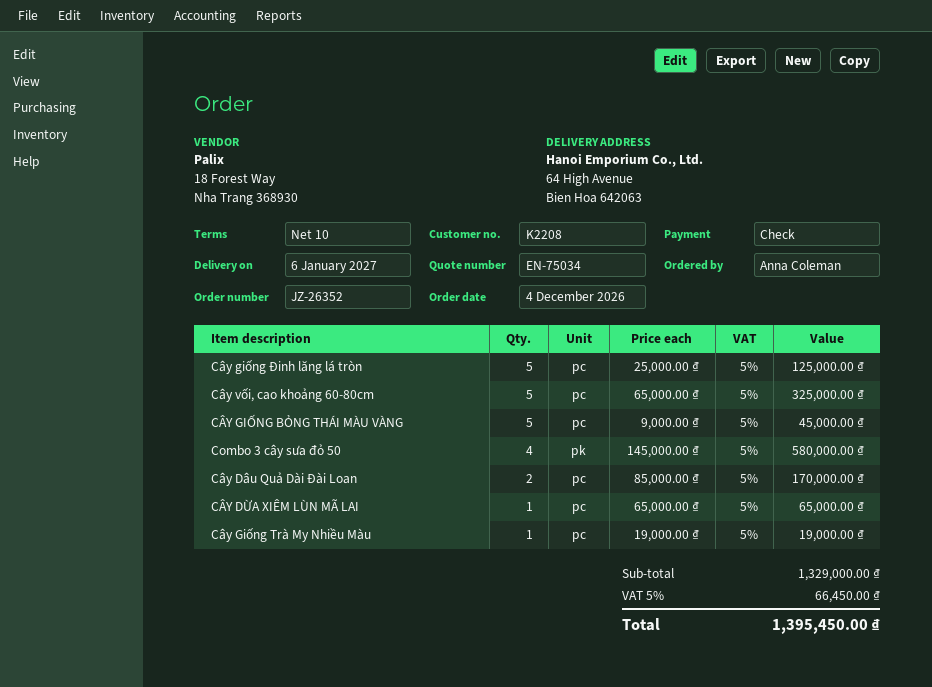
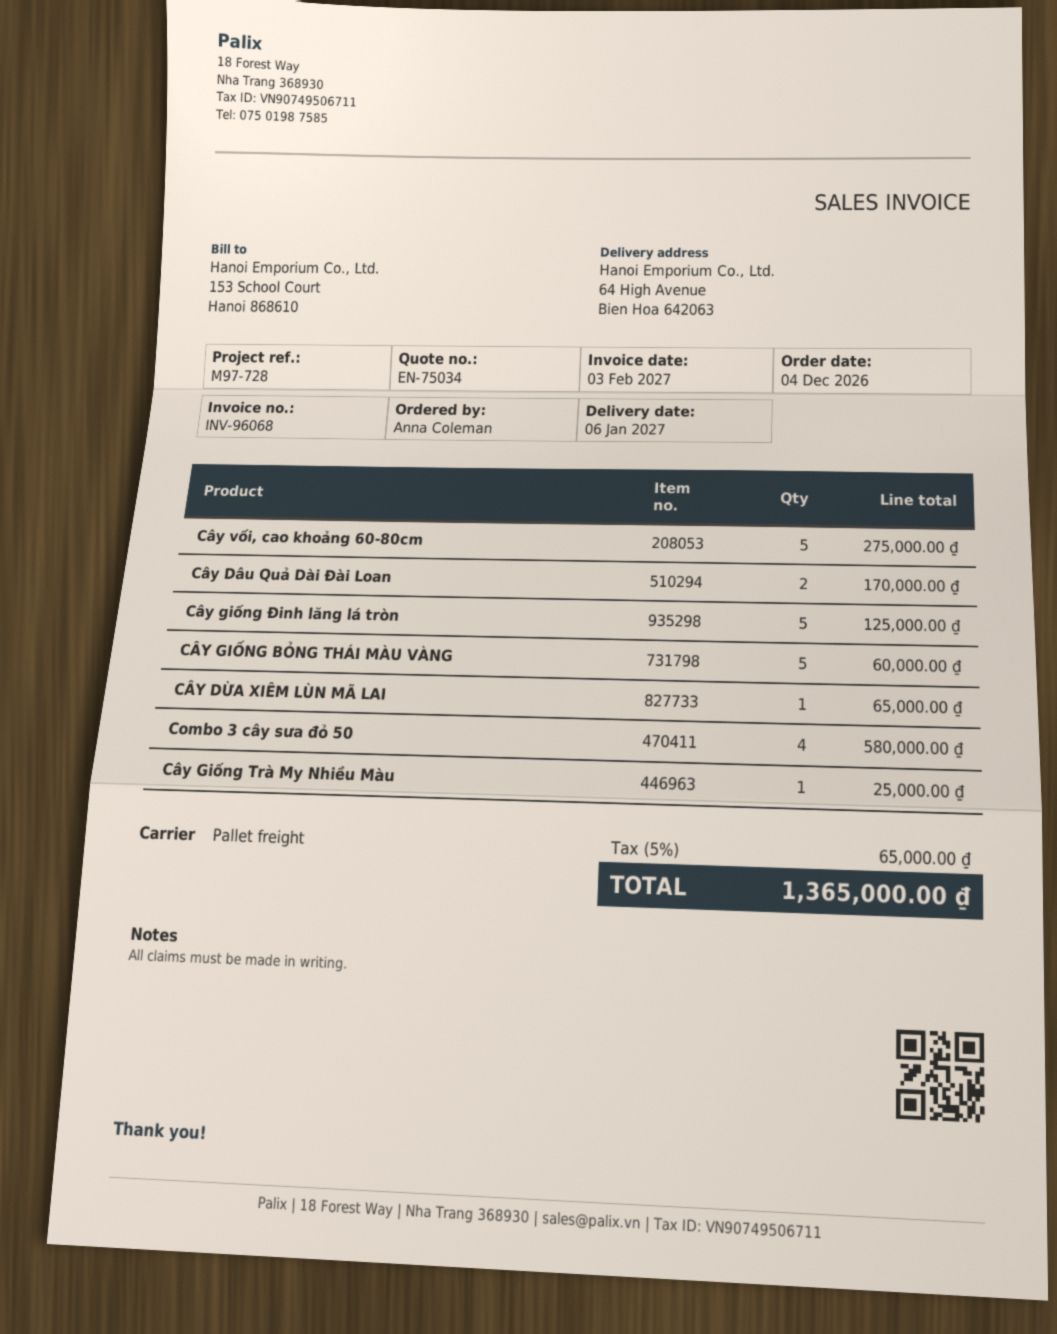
Cây vối, cao khoảng 60-80cm: 5 for 325000.00 -> 5 for 275000.00
CÂY GIỐNG BỎNG THÁI MÀU VÀNG: 5 for 45000.00 -> 5 for 60000.00
Cây Giống Trà My Nhiều Màu: 1 for 19000.00 -> 1 for 25000.00
tax: 5% = 66450.00 -> 5% = 65000.00
total: 1395450.00 -> 1365000.00

